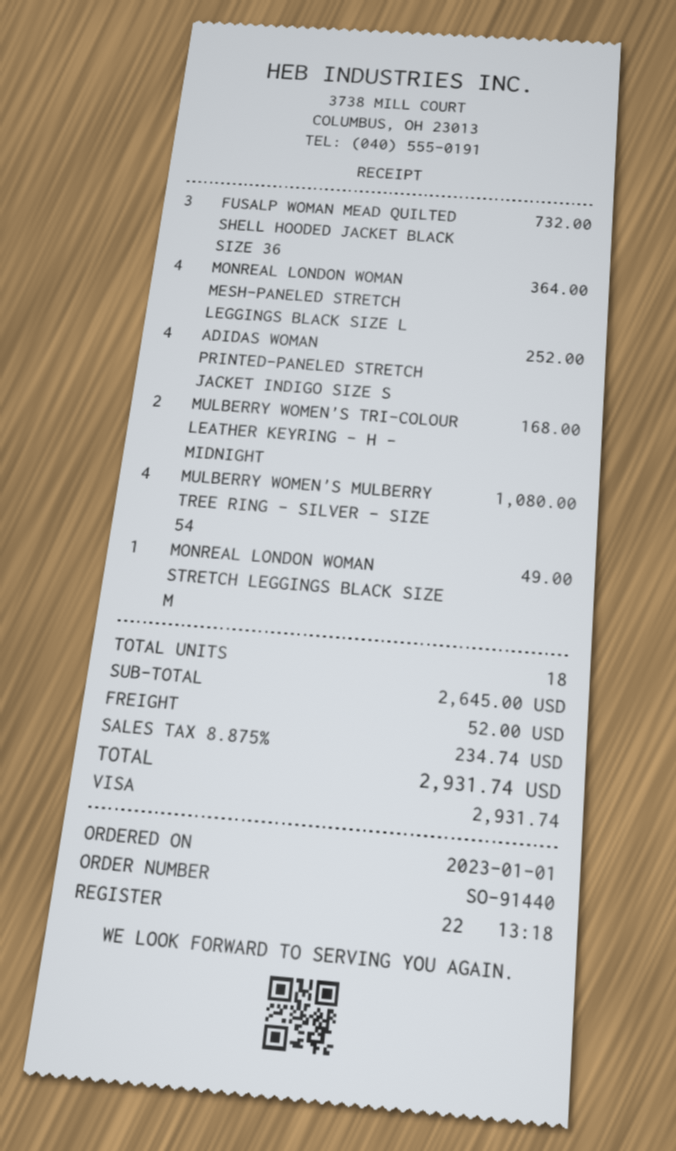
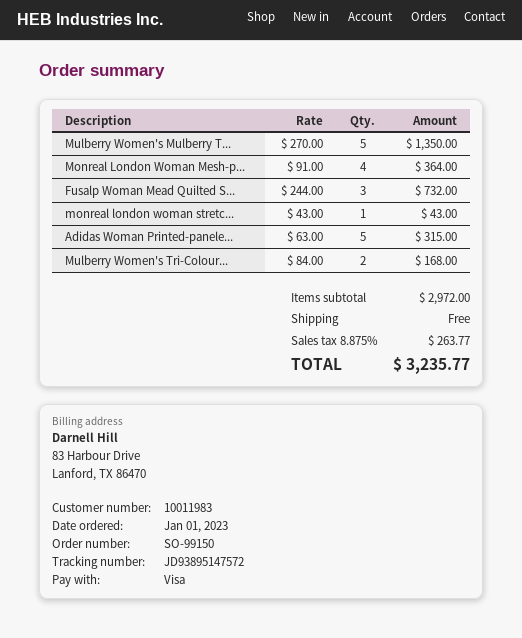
order number: SO-91440 -> SO-99150
ADIDAS WOMAN PRINTED-PANELED STRETCH JACKET INDIGO SIZE S: 4 for 252.00 -> 5 for 315.00
MULBERRY WOMEN'S MULBERRY TREE RING - SILVER - SIZE 54: 4 for 1080.00 -> 5 for 1350.00
MONREAL LONDON WOMAN STRETCH LEGGINGS BLACK SIZE M: 1 for 49.00 -> 1 for 43.00
subtotal: 2645.00 -> 2972.00
shipping: 52.00 -> 0.00
tax: 8.875% = 234.74 -> 8.875% = 263.77
total: 2931.74 -> 3235.77

